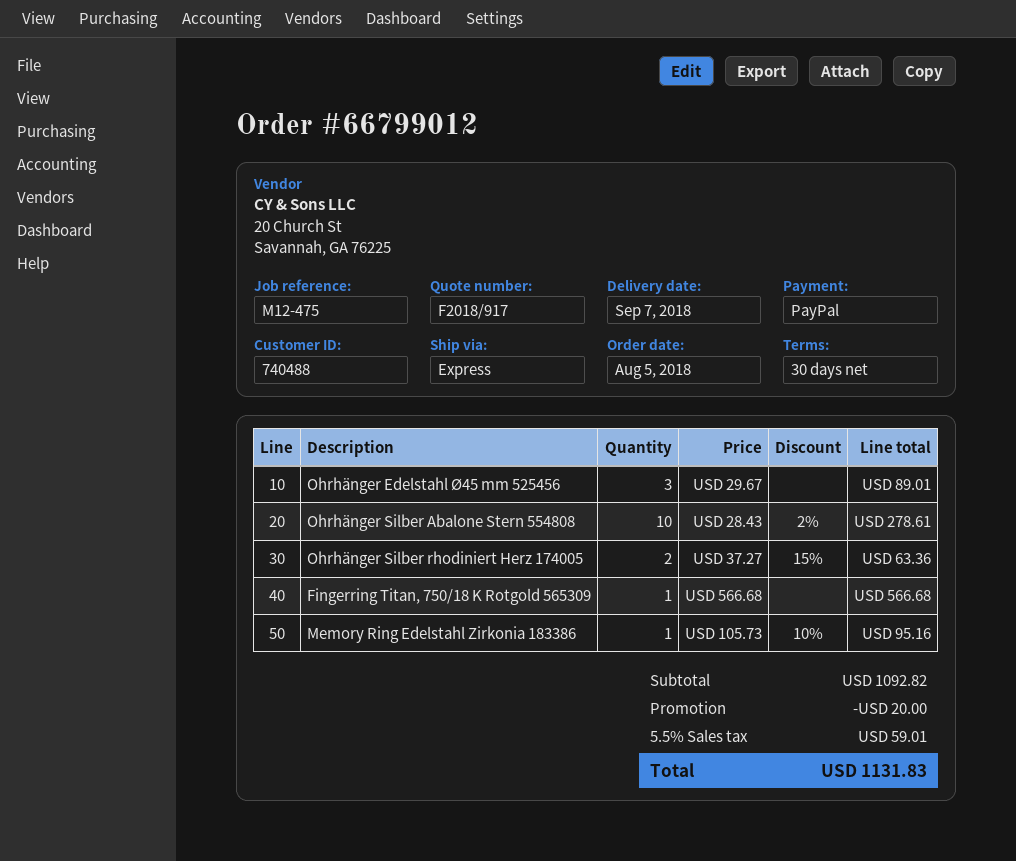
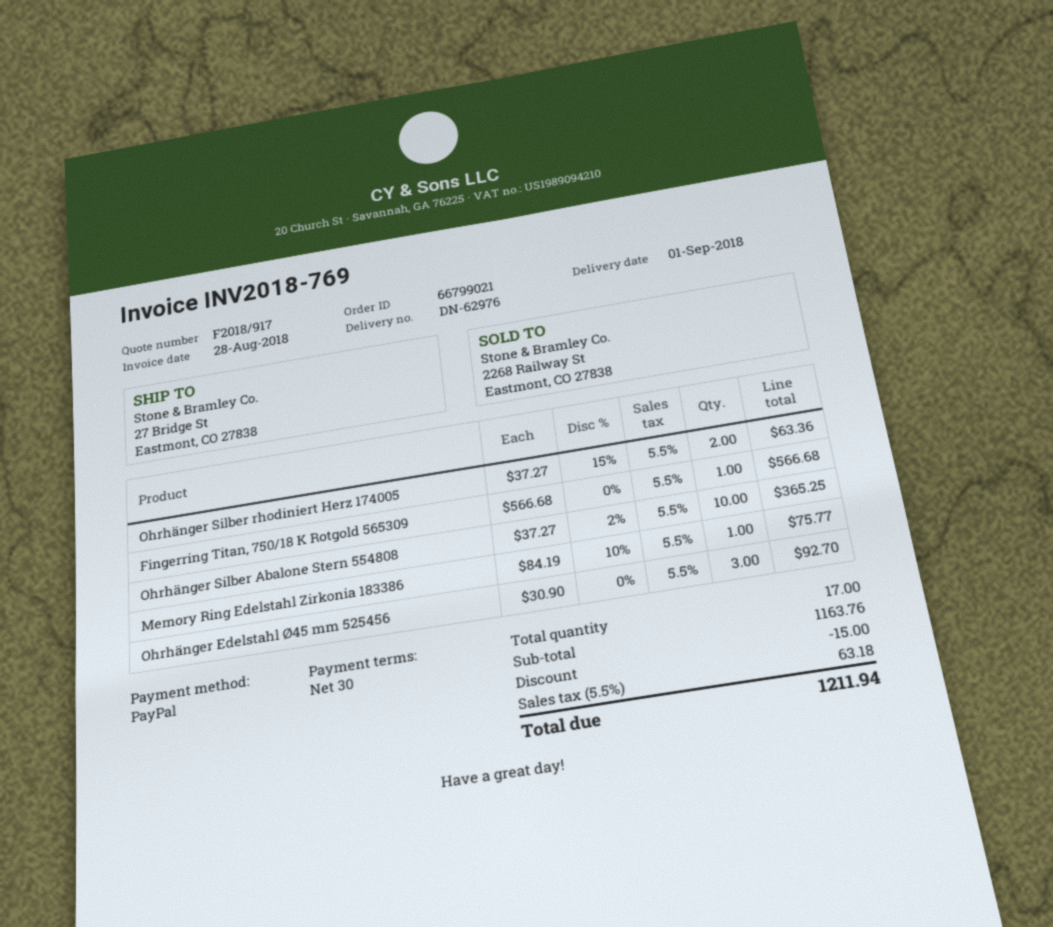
order number: 66799012 -> 66799021
delivery date: 2018-09-07 -> 2018-09-01
Ohrhänger Edelstahl Ø45 mm 525456: 3 x 29.67 = 89.01 -> 3 x 30.90 = 92.70
Ohrhänger Silber Abalone Stern 554808: 10 x 28.43 - 2% = 278.61 -> 10 x 37.27 - 2% = 365.25
Memory Ring Edelstahl Zirkonia 183386: 1 x 105.73 - 10% = 95.16 -> 1 x 84.19 - 10% = 75.77
subtotal: 1092.82 -> 1163.76
discount: 20.00 -> 15.00
tax: 5.5% = 59.01 -> 5.5% = 63.18
total: 1131.83 -> 1211.94

